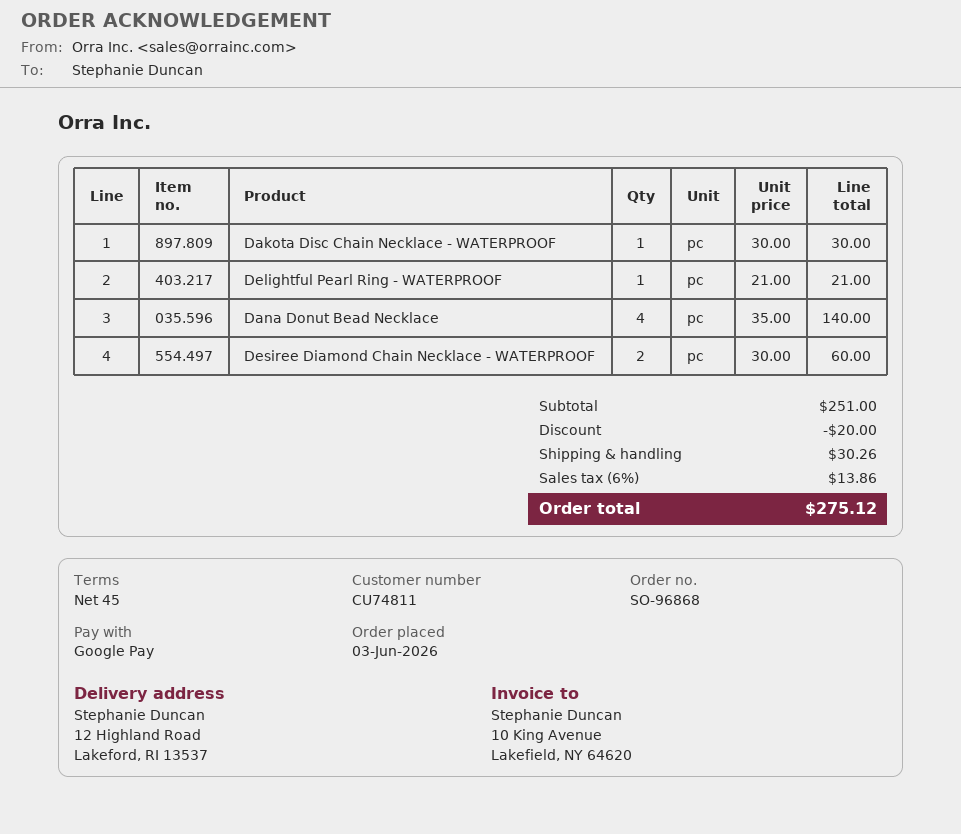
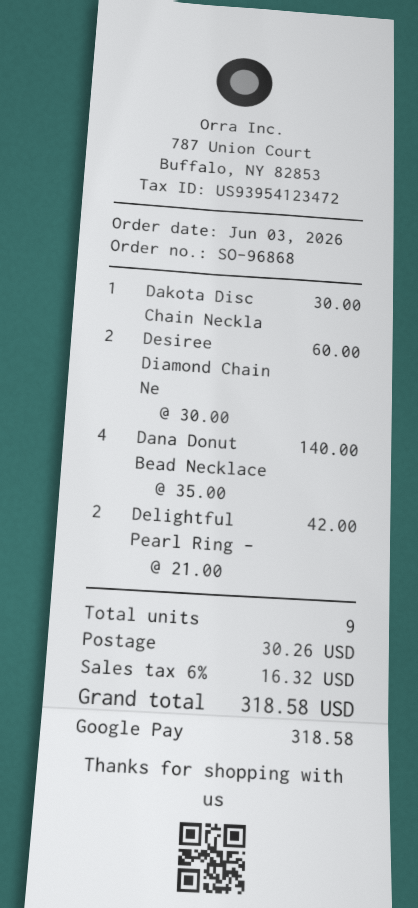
Delightful Pearl Ring - WATERPROOF: 1 x 21.00 = 21.00 -> 2 x 21.00 = 42.00
discount: 20.00 -> none
tax: 6% = 13.86 -> 6% = 16.32
total: 275.12 -> 318.58

